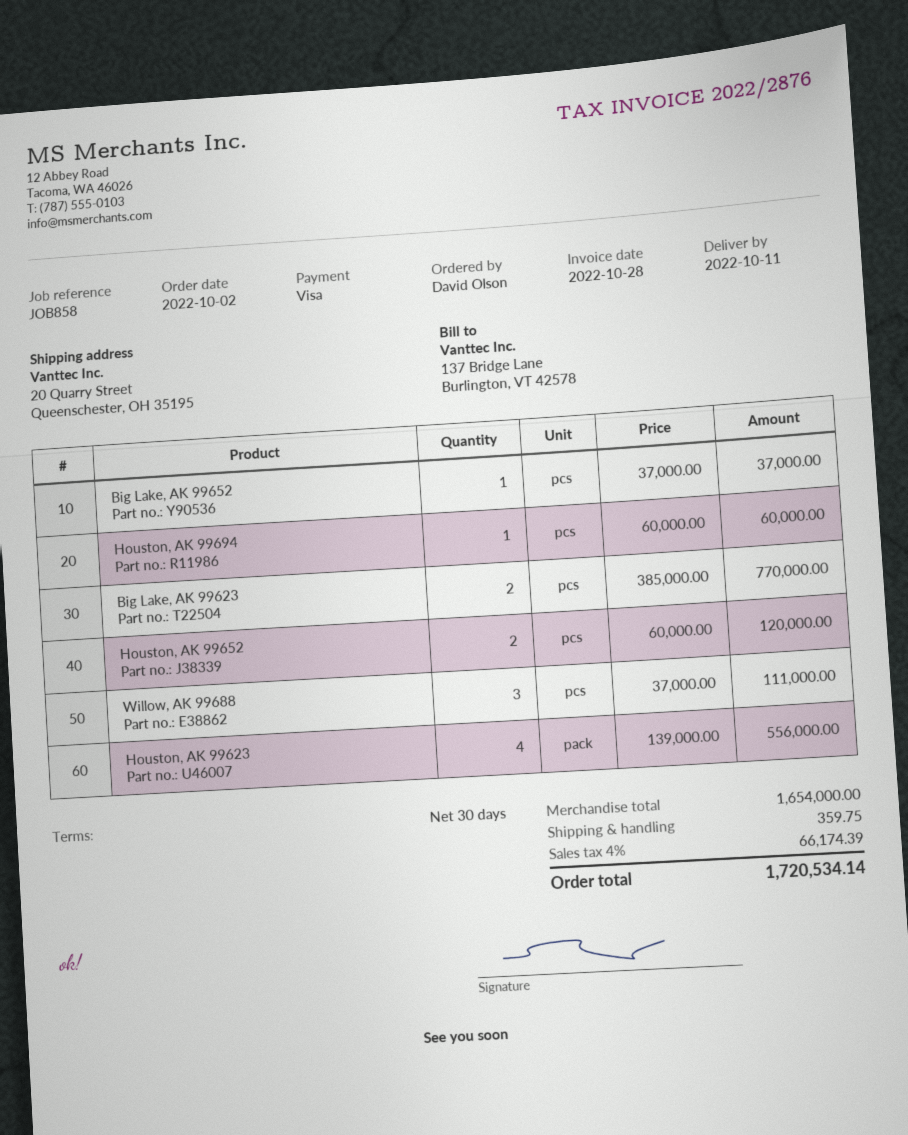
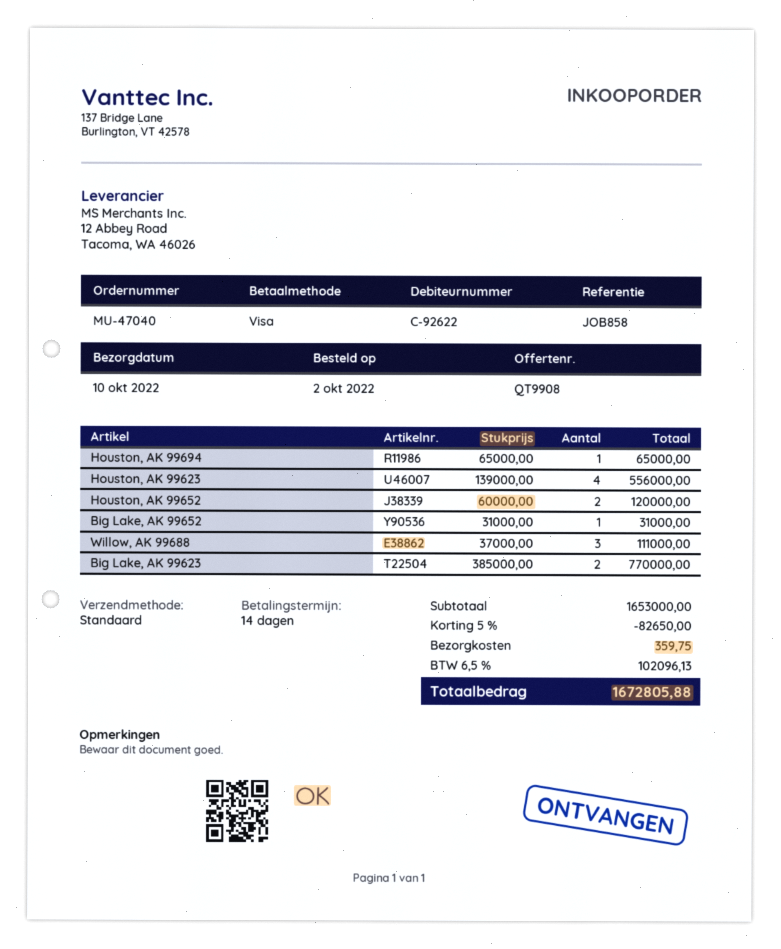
delivery date: 2022-10-11 -> 2022-10-10
payment terms: 30 days -> 14 days
Big Lake, AK 99652: 1 x 37000.00 = 37000.00 -> 1 x 31000.00 = 31000.00
Houston, AK 99694: 1 x 60000.00 = 60000.00 -> 1 x 65000.00 = 65000.00
subtotal: 1654000.00 -> 1653000.00
discount: none -> 5% = 82650.00
tax: 4% = 66174.39 -> 6.5% = 102096.13
total: 1720534.14 -> 1672805.88

